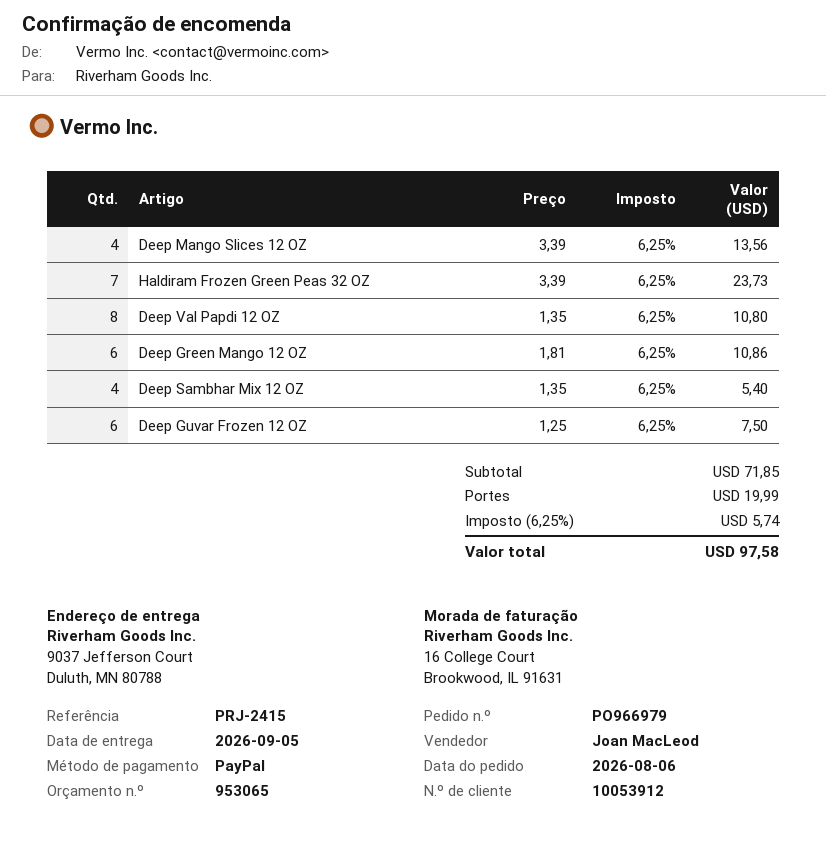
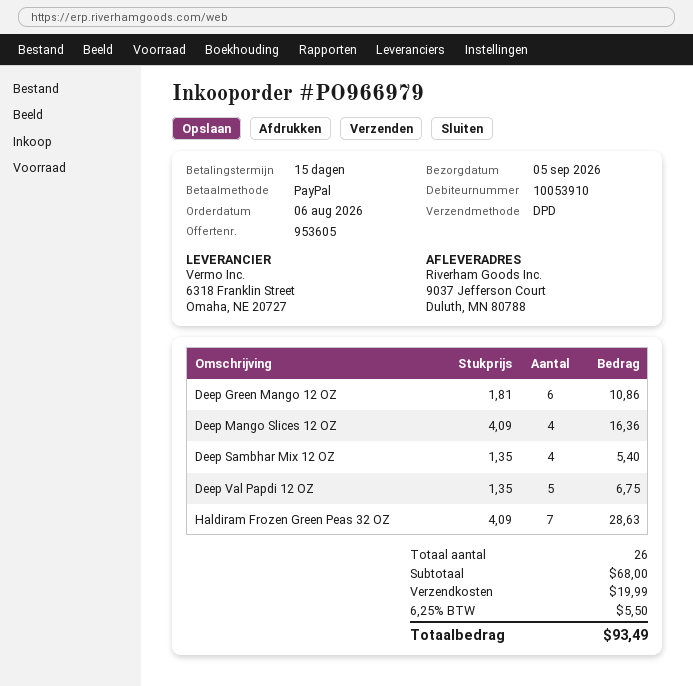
quote number: 953065 -> 953605
customer number: 10053912 -> 10053910
Deep Mango Slices 12 OZ: 4 x 3.39 = 13.56 -> 4 x 4.09 = 16.36
Haldiram Frozen Green Peas 32 OZ: 7 x 3.39 = 23.73 -> 7 x 4.09 = 28.63
Deep Val Papdi 12 OZ: 8 x 1.35 = 10.80 -> 5 x 1.35 = 6.75
Deep Guvar Frozen 12 OZ: 6 x 1.25 = 7.50 -> none
subtotal: 71.85 -> 68.00
tax: 6.25% = 5.74 -> 6.25% = 5.50
total: 97.58 -> 93.49

